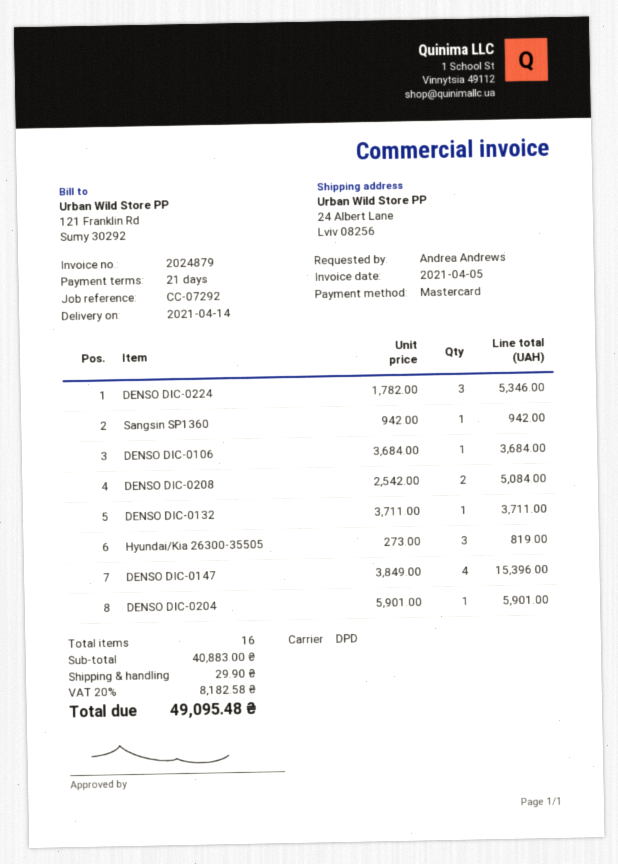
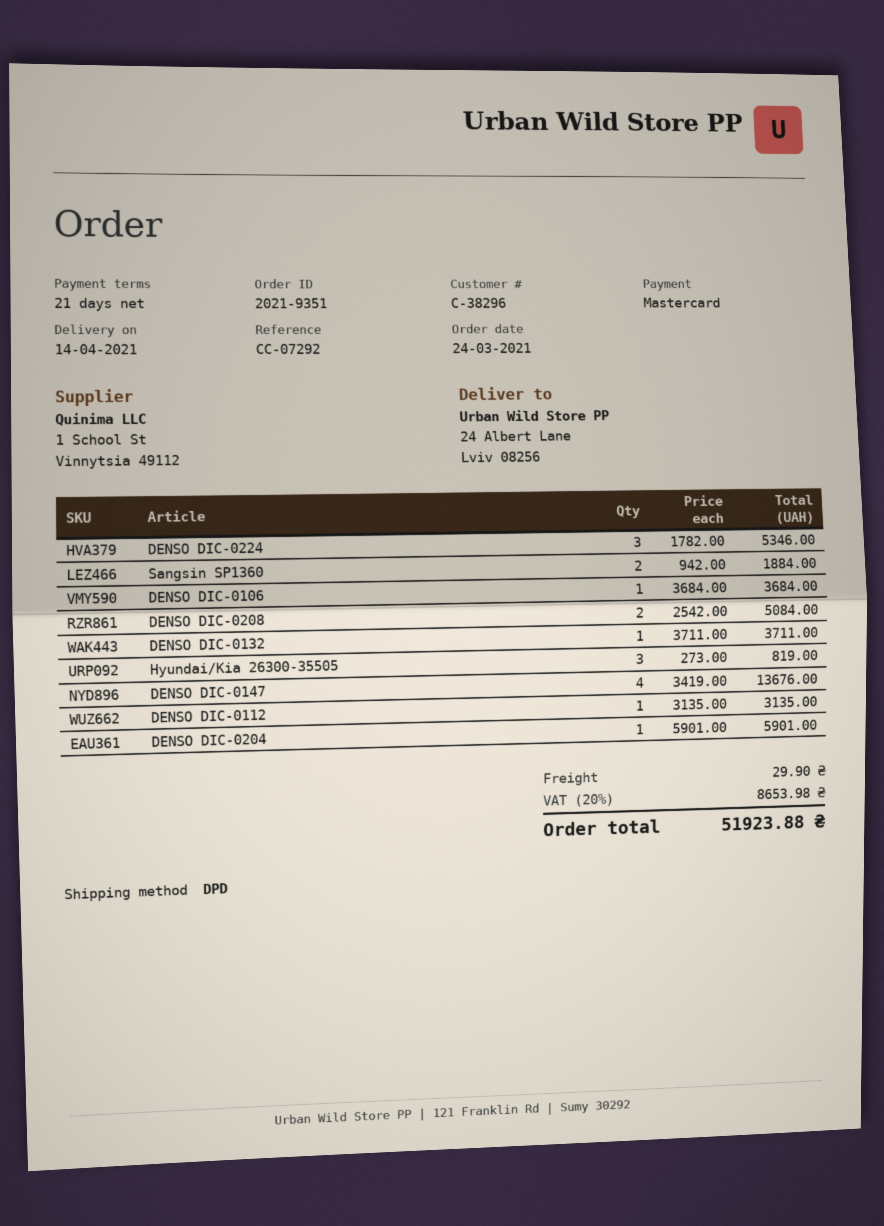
Sangsin SP1360: 1 x 942.00 = 942.00 -> 2 x 942.00 = 1884.00
DENSO DIC-0147: 4 x 3849.00 = 15396.00 -> 4 x 3419.00 = 13676.00
DENSO DIC-0112: none -> 1 x 3135.00 = 3135.00
tax: 20% = 8182.58 -> 20% = 8653.98
total: 49095.48 -> 51923.88

